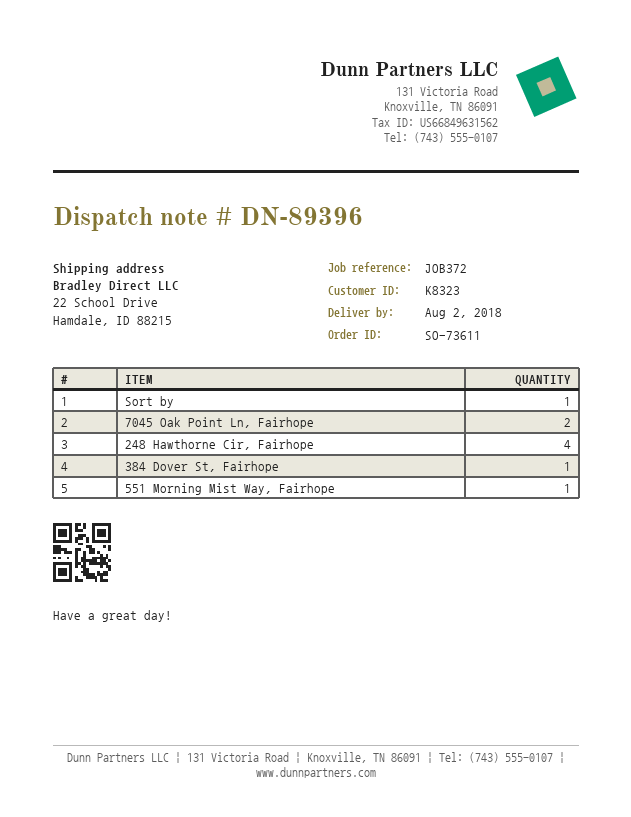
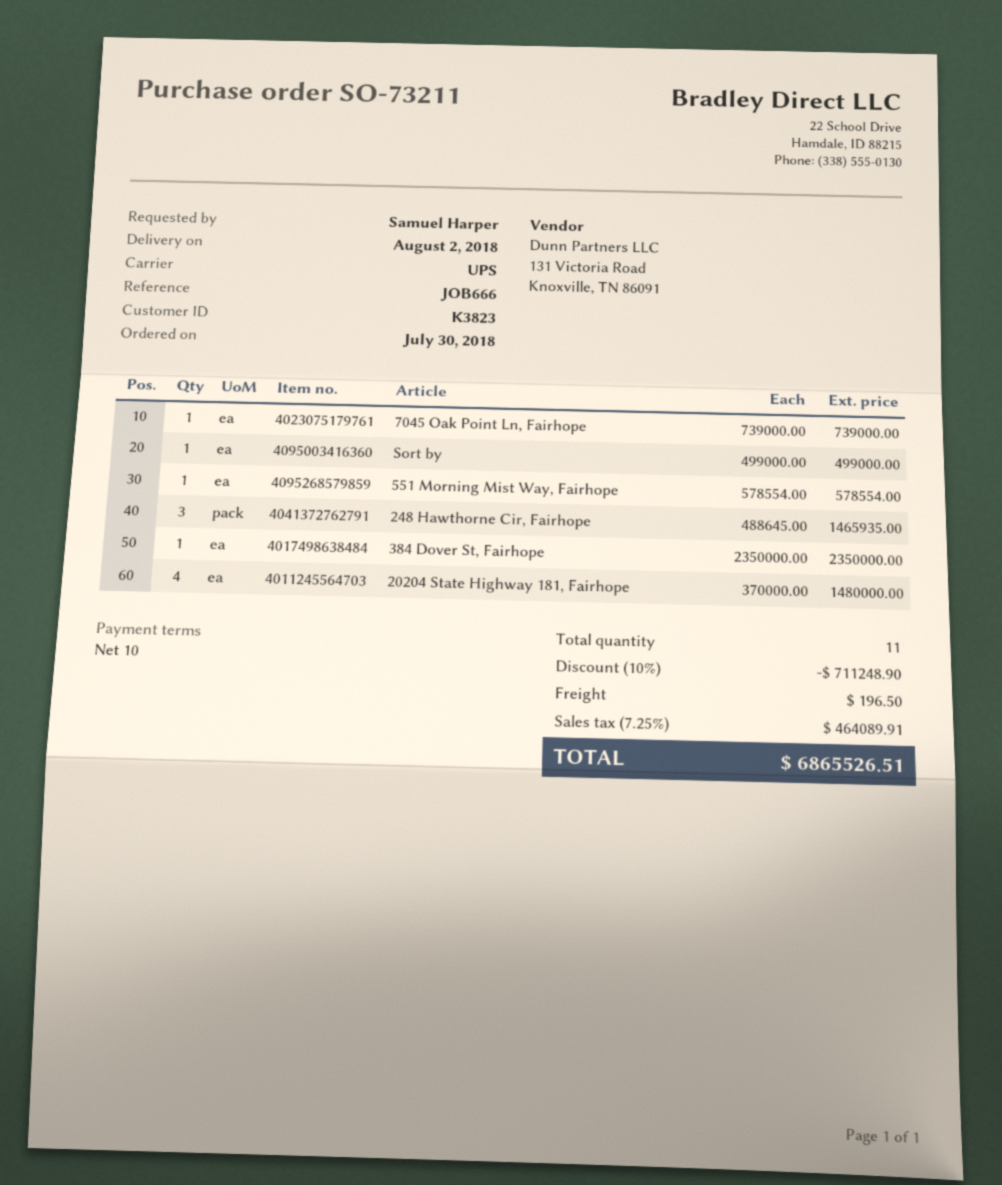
order number: SO-73611 -> SO-73211
customer number: K8323 -> K3823
reference: JOB372 -> JOB666
7045 Oak Point Ln, Fairhope: 2 -> 1
248 Hawthorne Cir, Fairhope: 4 -> 3
20204 State Highway 181, Fairhope: none -> 4

